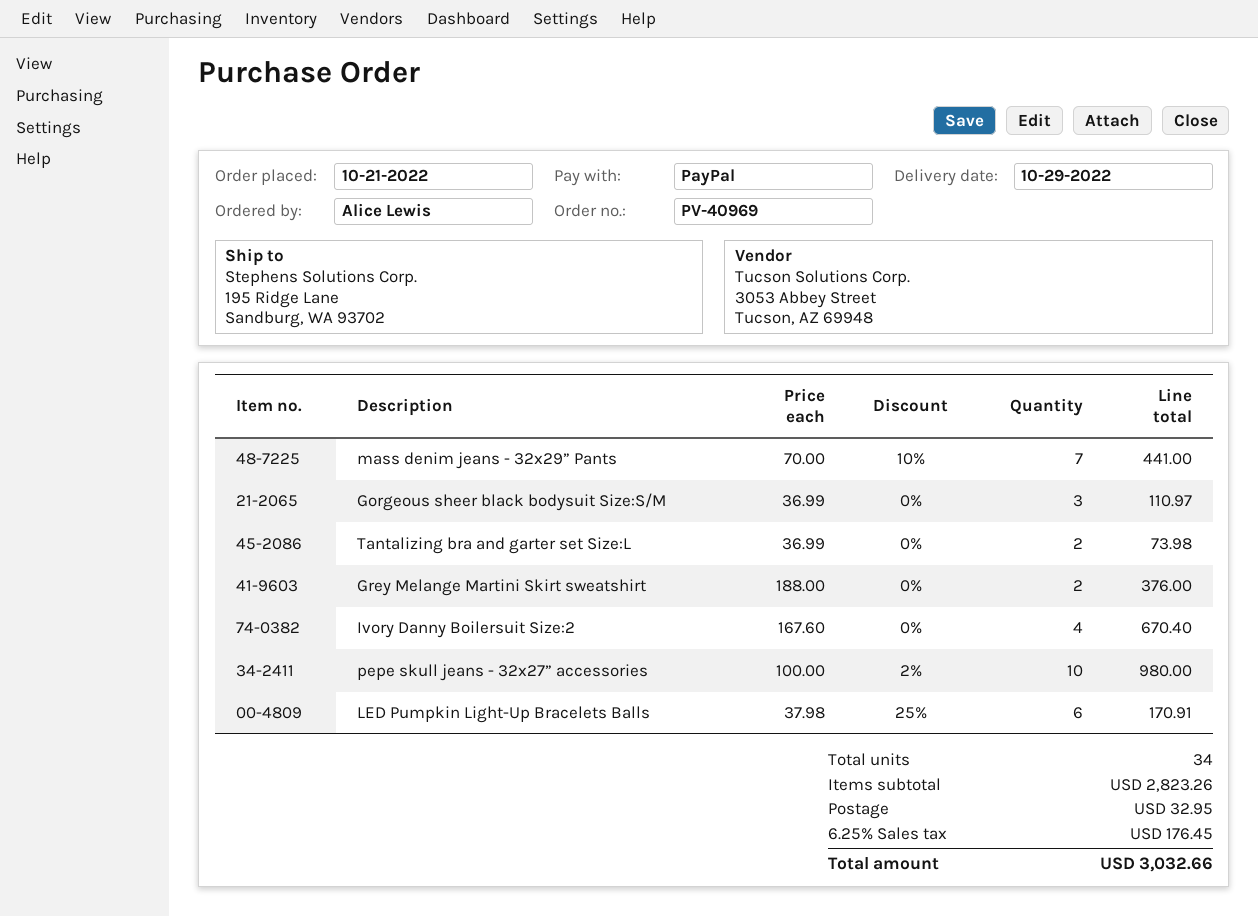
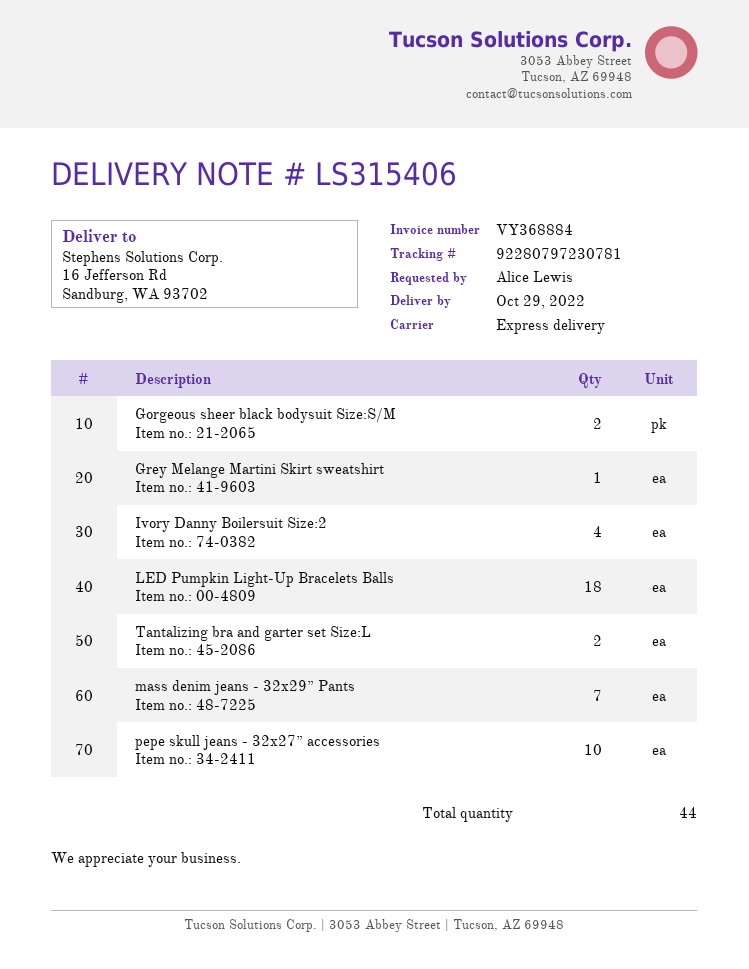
ship to: 195 Ridge Lane, Sandburg, WA 93702 -> 16 Jefferson Rd, Sandburg, WA 93702
Gorgeous sheer black bodysuit Size:S/M: 3 -> 2
Grey Melange Martini Skirt sweatshirt: 2 -> 1
LED Pumpkin Light-Up Bracelets Balls: 6 -> 18
total quantity: 34 -> 44

